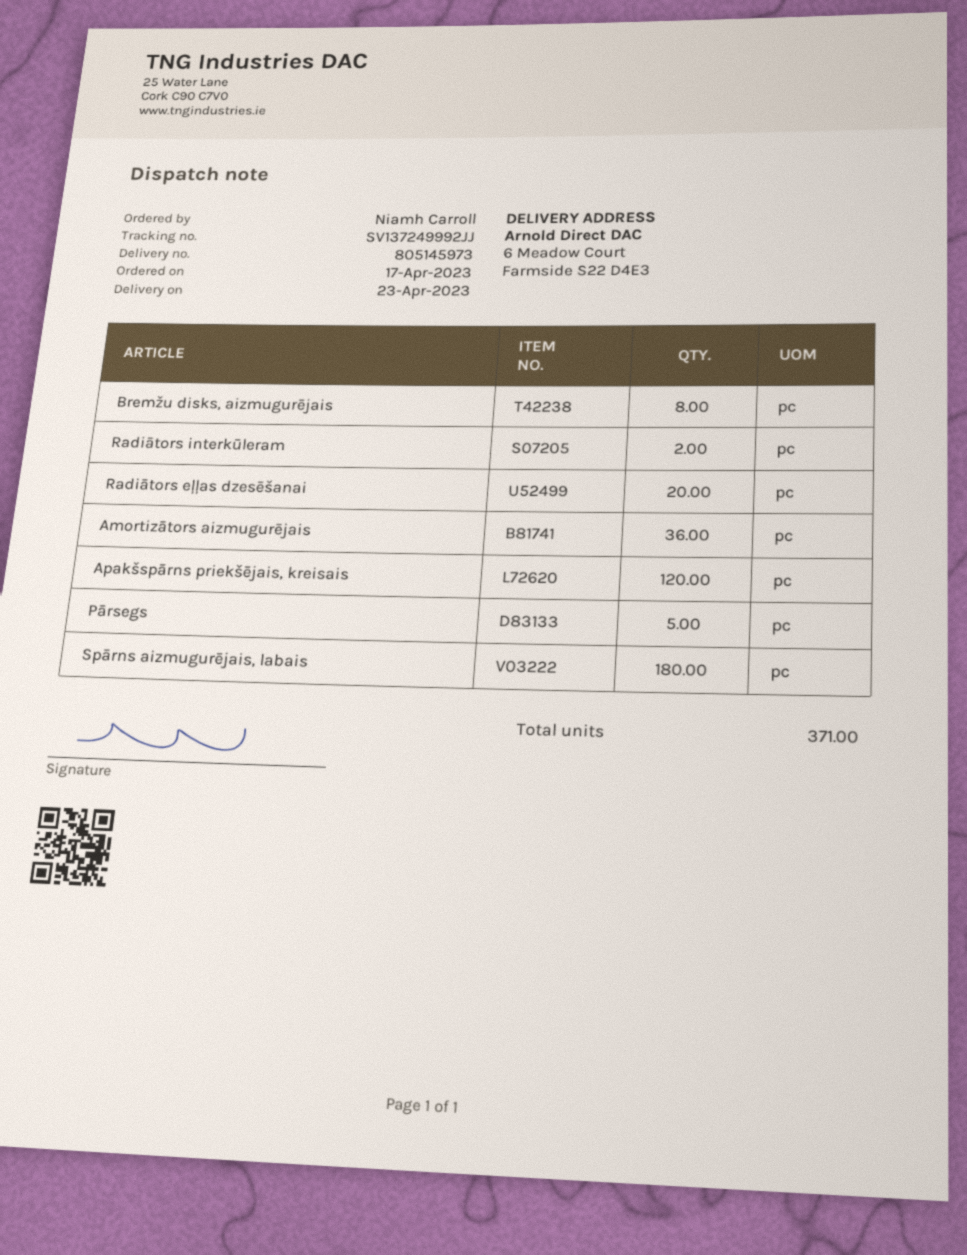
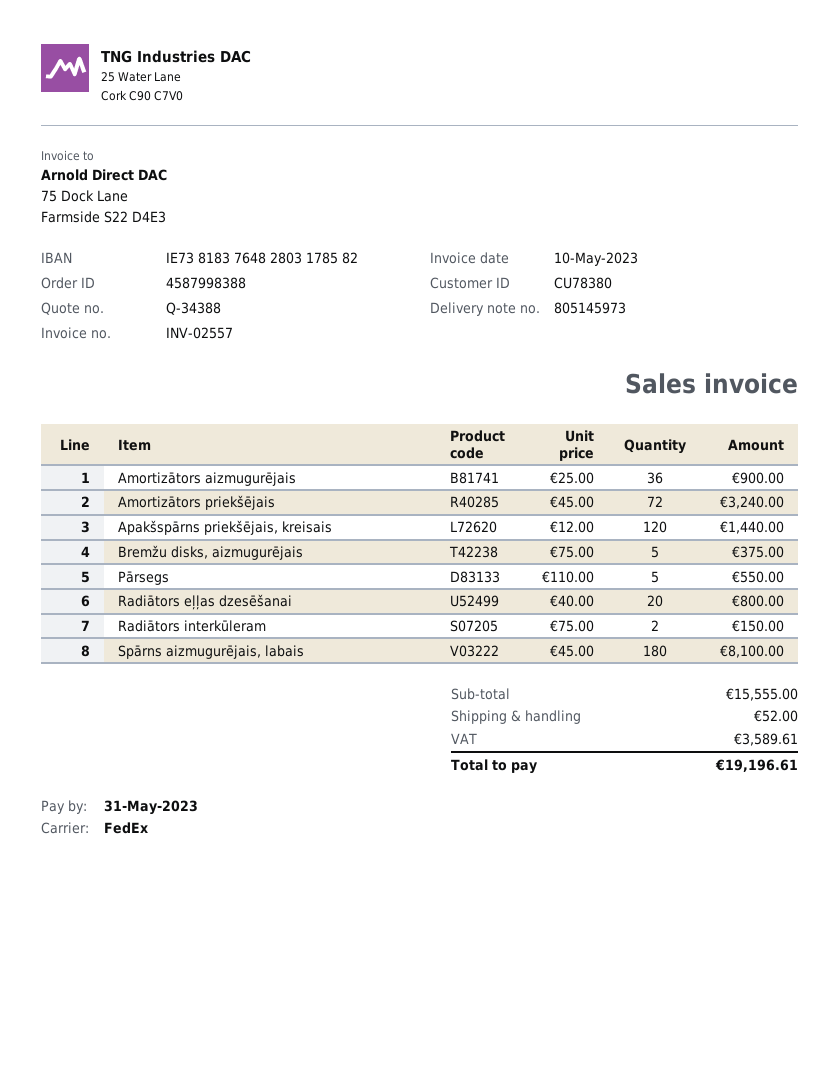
Bremžu disks, aizmugurējais: 8 -> 5
Amortizātors priekšējais: none -> 72

